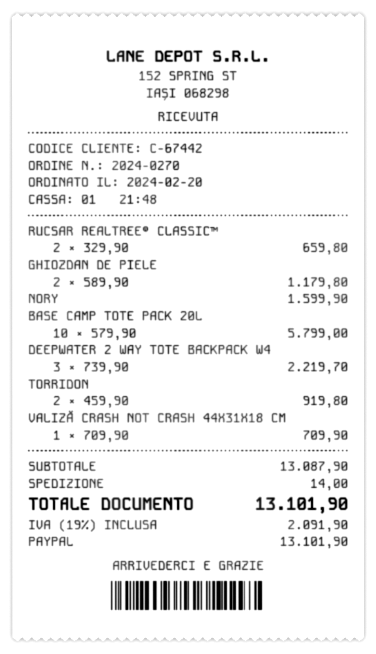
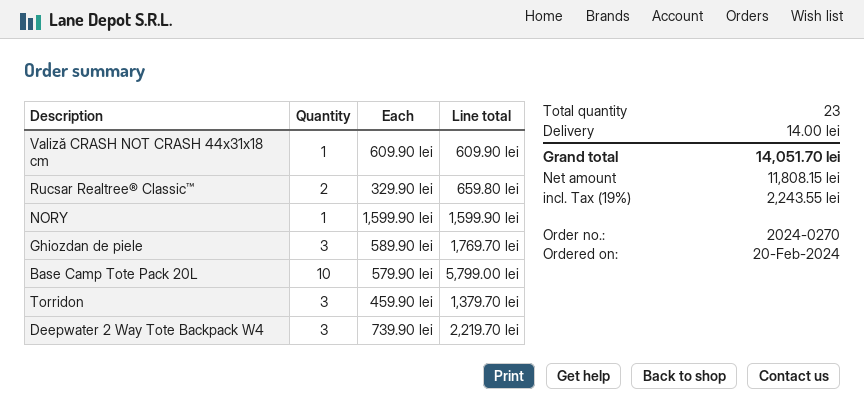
GHIOZDAN DE PIELE: 2 x 589.90 = 1179.80 -> 3 x 589.90 = 1769.70
TORRIDON: 2 x 459.90 = 919.80 -> 3 x 459.90 = 1379.70
VALIZĂ CRASH NOT CRASH 44X31X18 CM: 1 x 709.90 = 709.90 -> 1 x 609.90 = 609.90
tax: 19% = 2091.90 -> 19% = 2243.55
total: 13101.90 -> 14051.70

